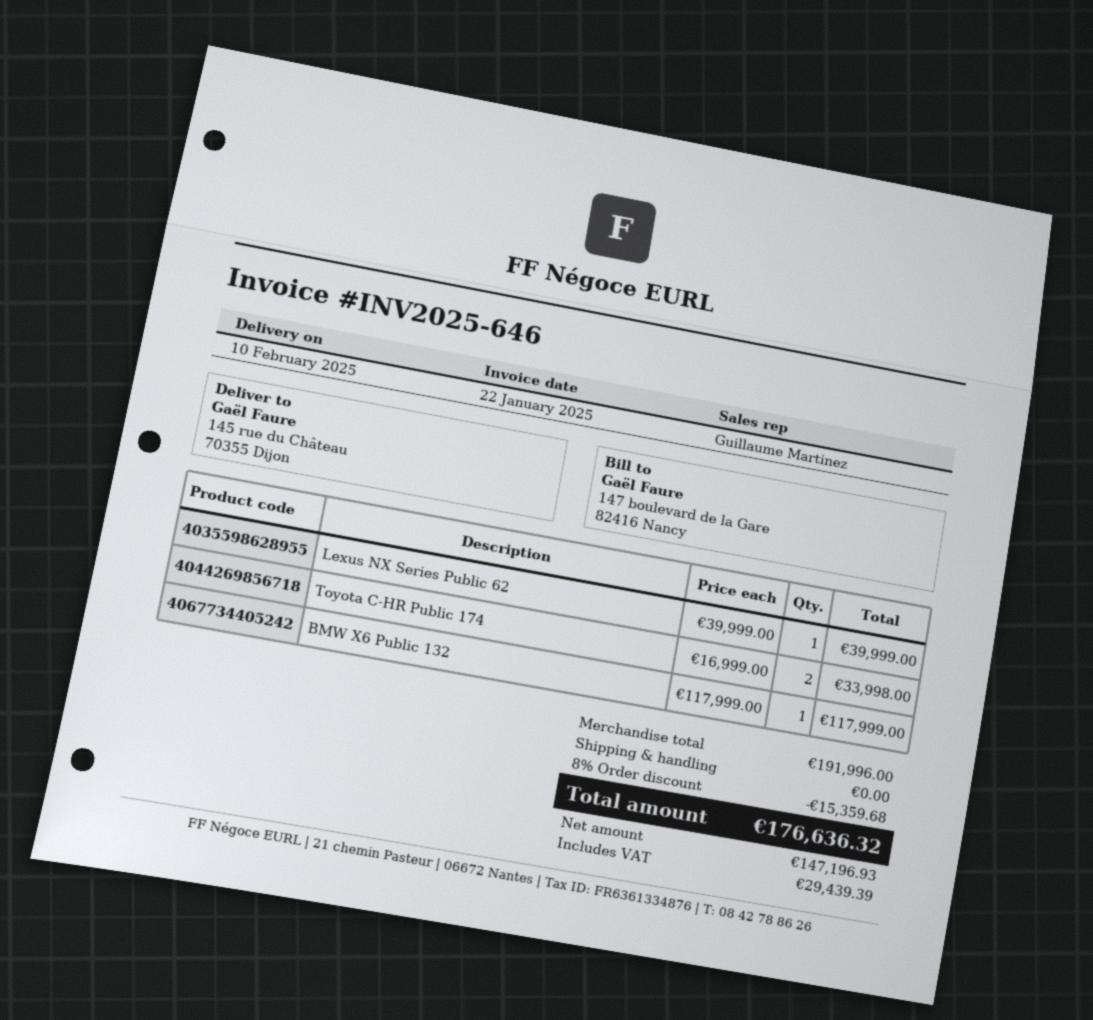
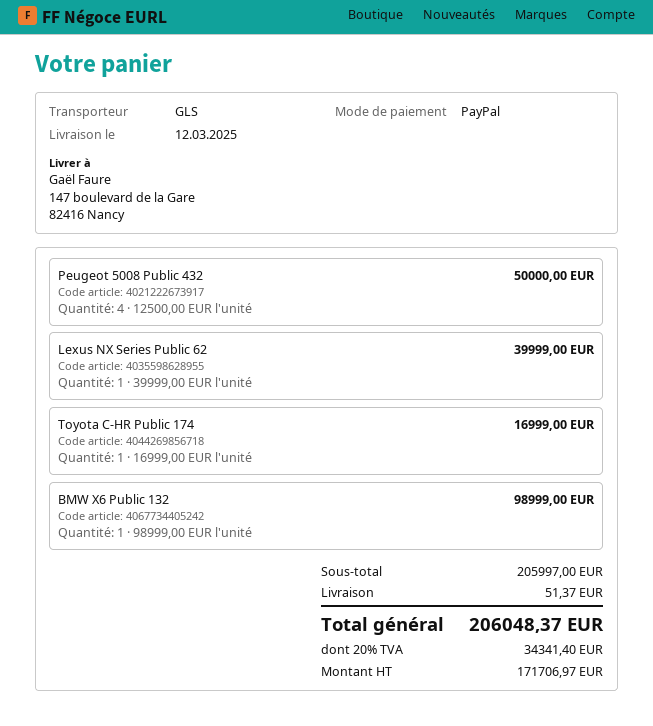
delivery date: 2025-02-10 -> 2025-03-12
ship to: 145 rue du Château, 70355 Dijon -> 147 boulevard de la Gare, 82416 Nancy
Toyota C-HR Public 174: 2 x 16999.00 = 33998.00 -> 1 x 16999.00 = 16999.00
BMW X6 Public 132: 1 x 117999.00 = 117999.00 -> 1 x 98999.00 = 98999.00
Peugeot 5008 Public 432: none -> 4 x 12500.00 = 50000.00
subtotal: 191996.00 -> 205997.00
discount: 8% = 15359.68 -> none
shipping: 0.00 -> 51.37
net: 147196.93 -> 171706.97
tax: 29439.39 -> 34341.40
total: 176636.32 -> 206048.37

